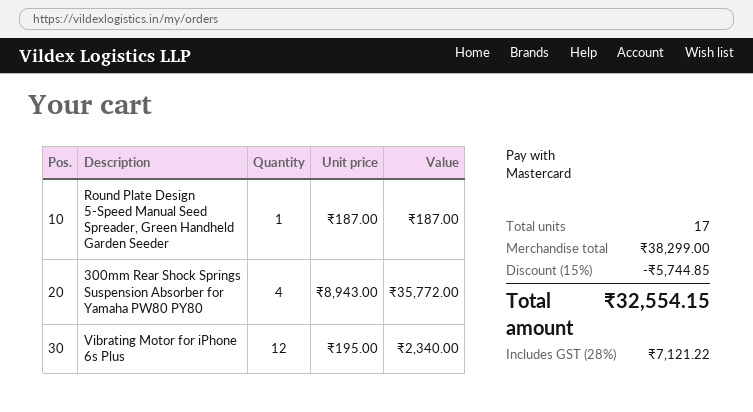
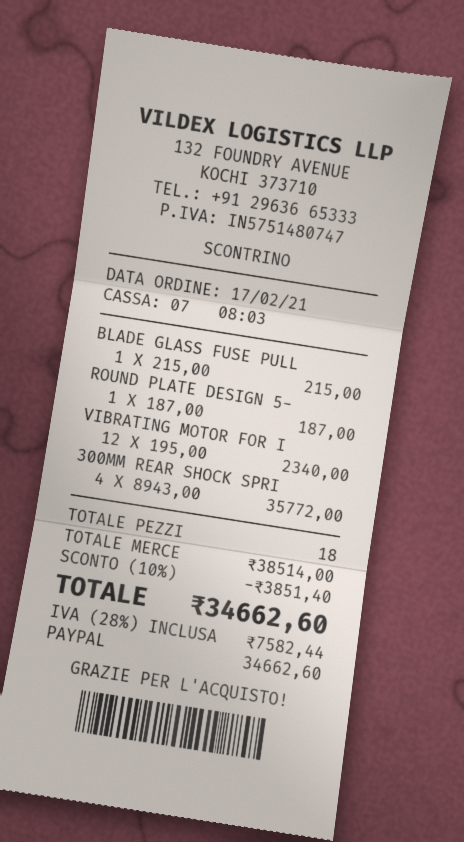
payment method: Mastercard -> PayPal
BLADE GLASS FUSE PULL: none -> 1 x 215.00 = 215.00
total quantity: 17 -> 18
subtotal: 38299.00 -> 38514.00
discount: 15% = 5744.85 -> 10% = 3851.40
tax: 28% = 7121.22 -> 28% = 7582.44
total: 32554.15 -> 34662.60

